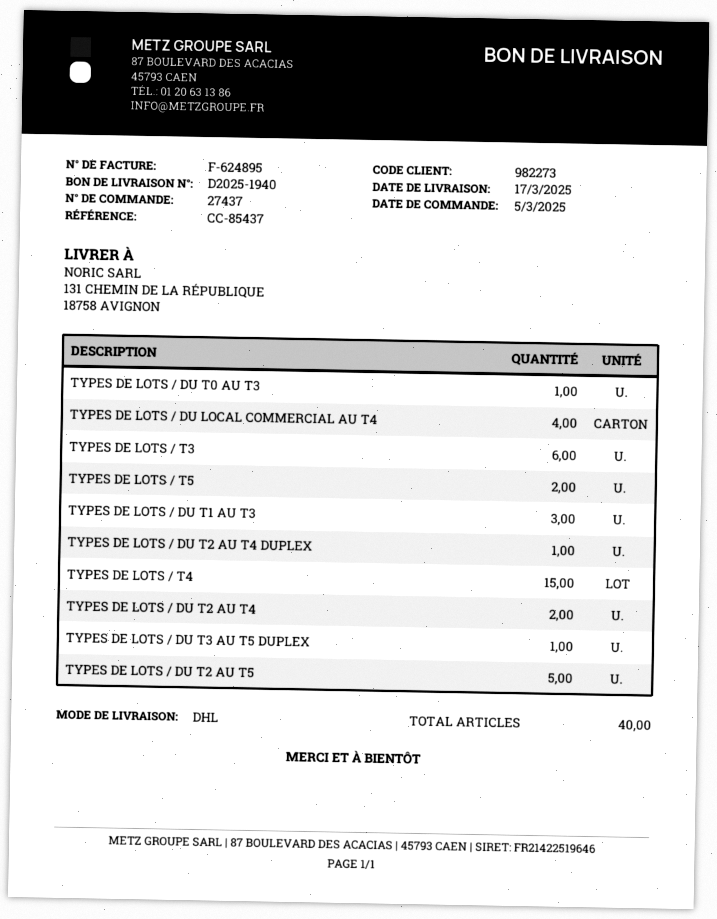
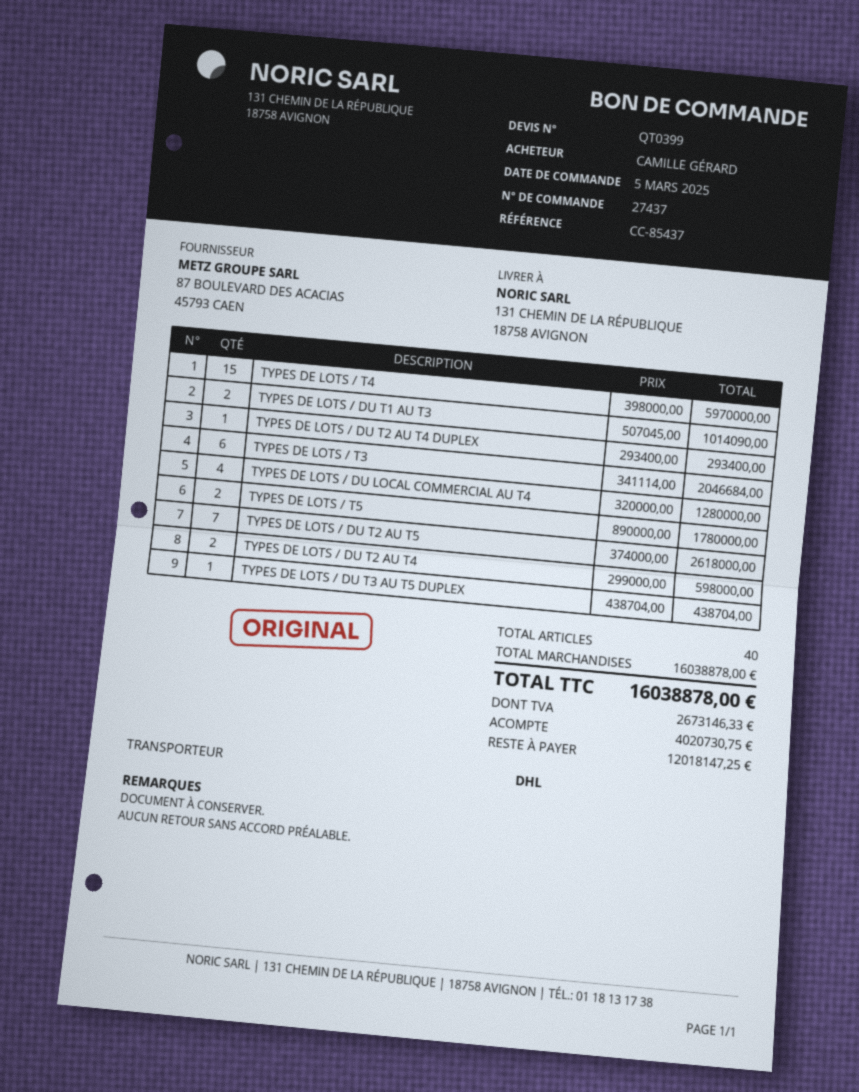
TYPES DE LOTS / DU T0 AU T3: 1 -> none
TYPES DE LOTS / DU T1 AU T3: 3 -> 2
TYPES DE LOTS / DU T2 AU T5: 5 -> 7

